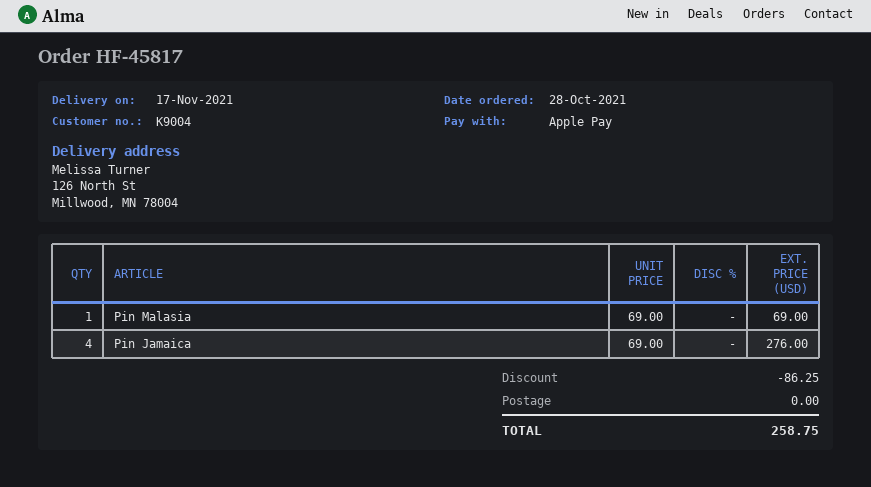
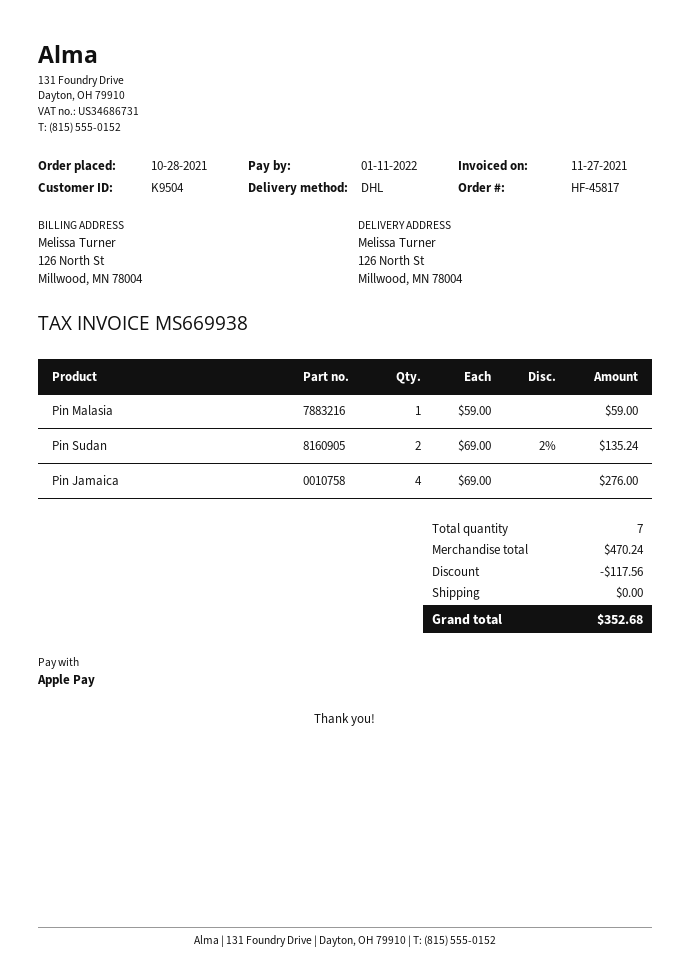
customer number: K9004 -> K9504
Pin Malasia: 1 x 69.00 = 69.00 -> 1 x 59.00 = 59.00
Pin Sudan: none -> 2 x 69.00 - 2% = 135.24
discount: 86.25 -> 117.56
total: 258.75 -> 352.68

